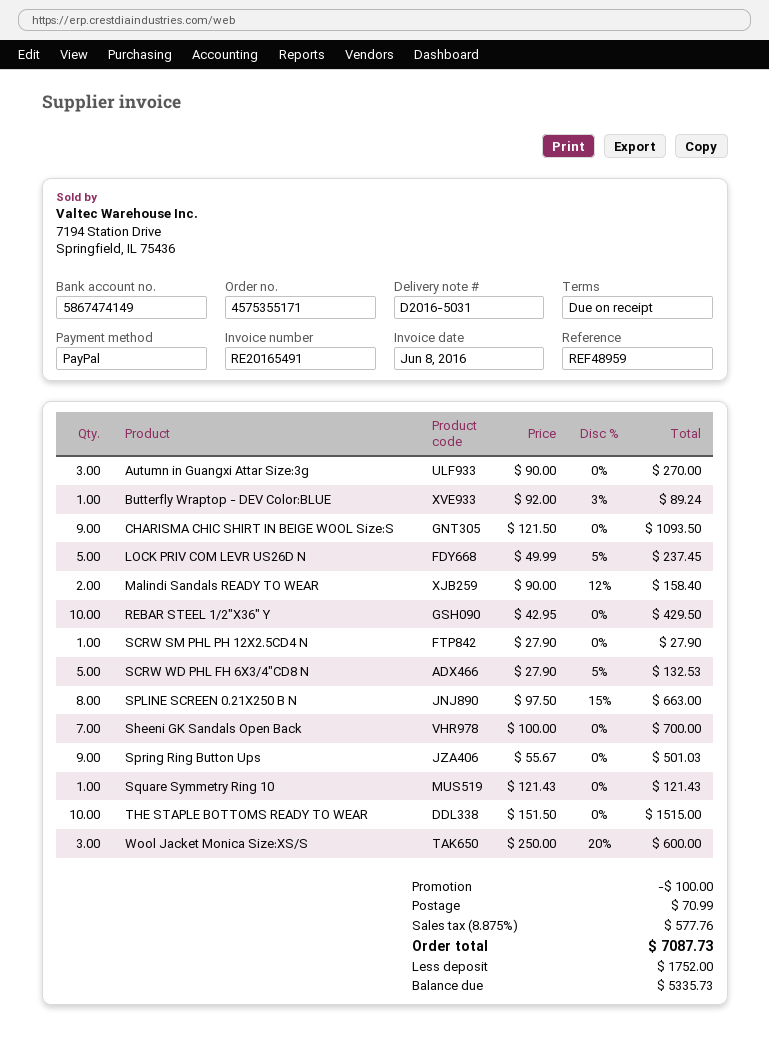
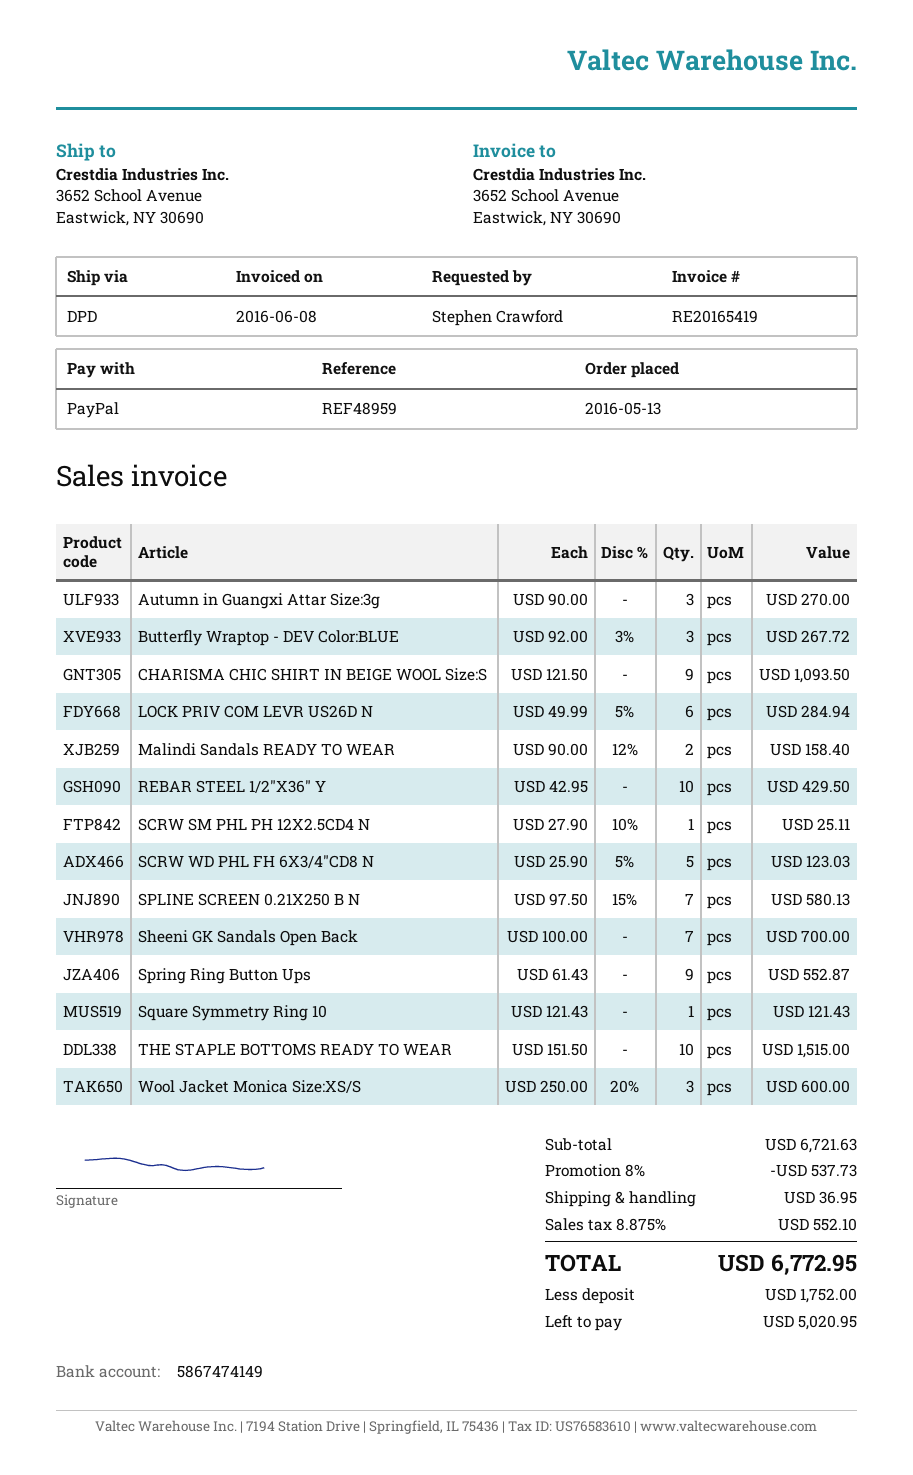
invoice number: RE20165491 -> RE20165419
Butterfly Wraptop - DEV Color:BLUE: 1 x 92.00 - 3% = 89.24 -> 3 x 92.00 - 3% = 267.72
LOCK PRIV COM LEVR US26D N: 5 x 49.99 - 5% = 237.45 -> 6 x 49.99 - 5% = 284.94
SCRW SM PHL PH 12X2.5CD4 N: 1 x 27.90 = 27.90 -> 1 x 27.90 - 10% = 25.11
SCRW WD PHL FH 6X3/4"CD8 N: 5 x 27.90 - 5% = 132.53 -> 5 x 25.90 - 5% = 123.03
SPLINE SCREEN 0.21X250 B N: 8 x 97.50 - 15% = 663.00 -> 7 x 97.50 - 15% = 580.13
Spring Ring Button Ups: 9 x 55.67 = 501.03 -> 9 x 61.43 = 552.87
discount: 100.00 -> 537.73
shipping: 70.99 -> 36.95
tax: 8.875% = 577.76 -> 8.875% = 552.10
total: 7087.73 -> 6772.95
balance: 5335.73 -> 5020.95

